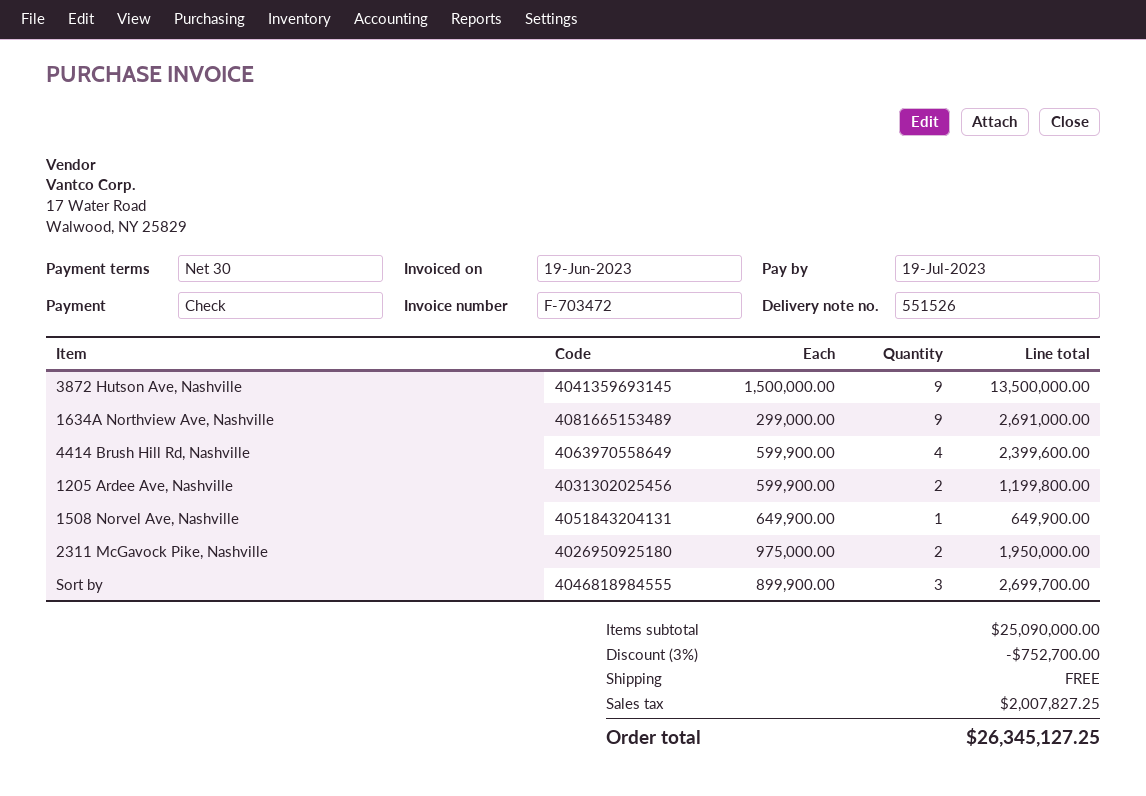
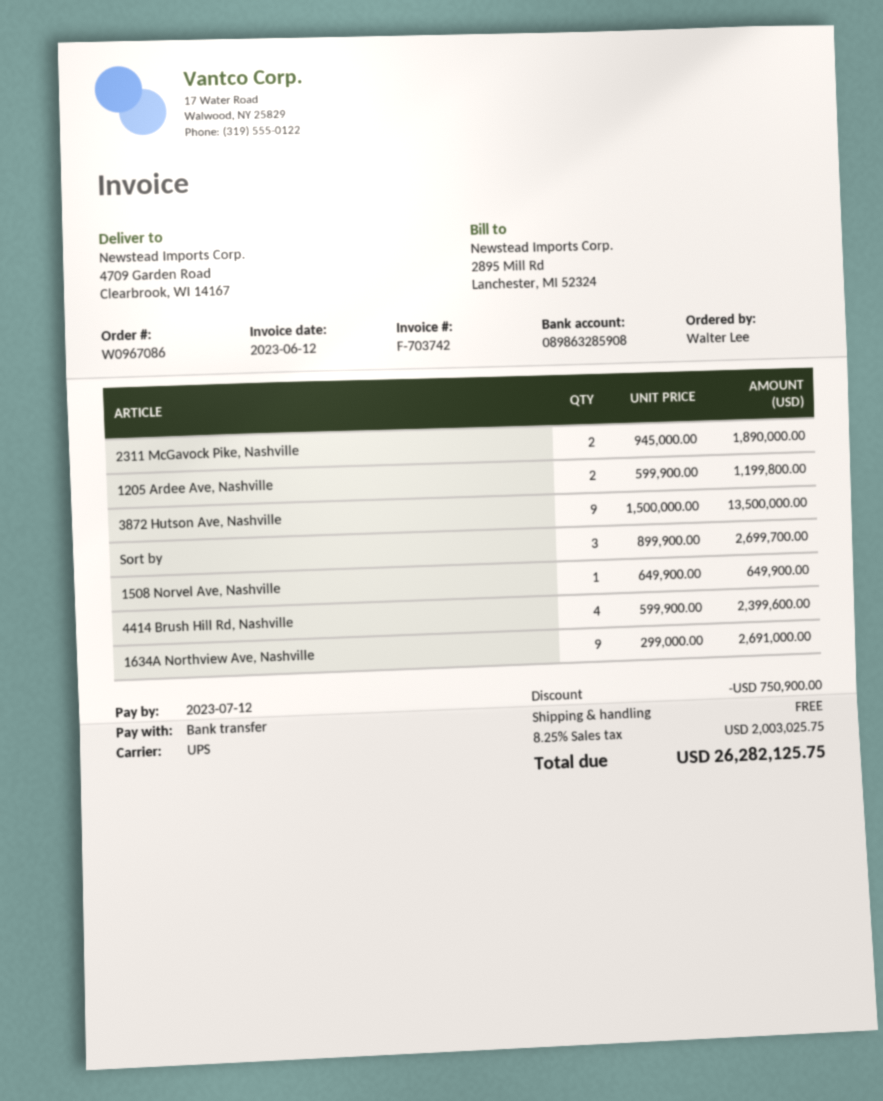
invoice number: F-703472 -> F-703742
invoice date: 2023-06-19 -> 2023-06-12
due date: 2023-07-19 -> 2023-07-12
payment method: cheque -> bank transfer
2311 McGavock Pike, Nashville: 2 x 975000.00 = 1950000.00 -> 2 x 945000.00 = 1890000.00
discount: 752700.00 -> 750900.00
tax: 2007827.25 -> 2003025.75
total: 26345127.25 -> 26282125.75

